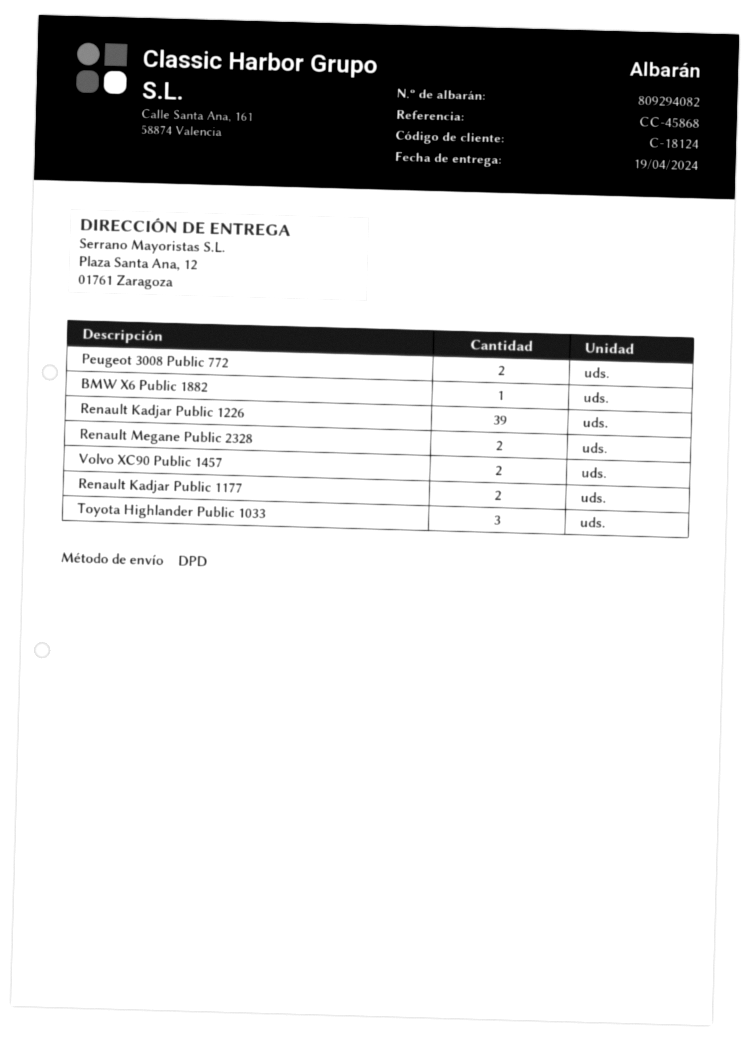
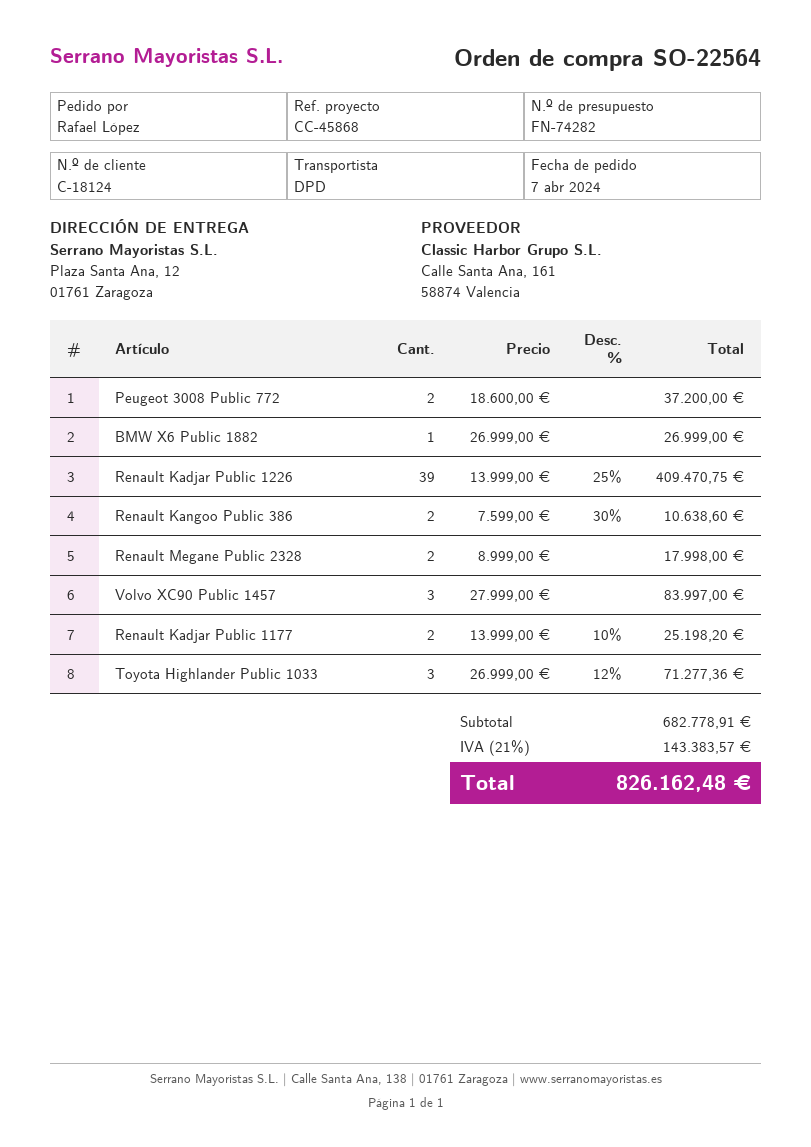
Volvo XC90 Public 1457: 2 -> 3
Renault Kangoo Public 386: none -> 2

